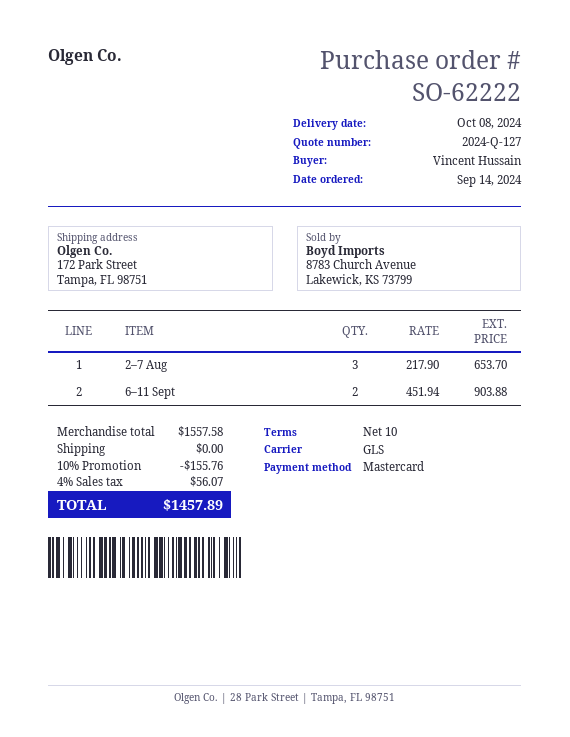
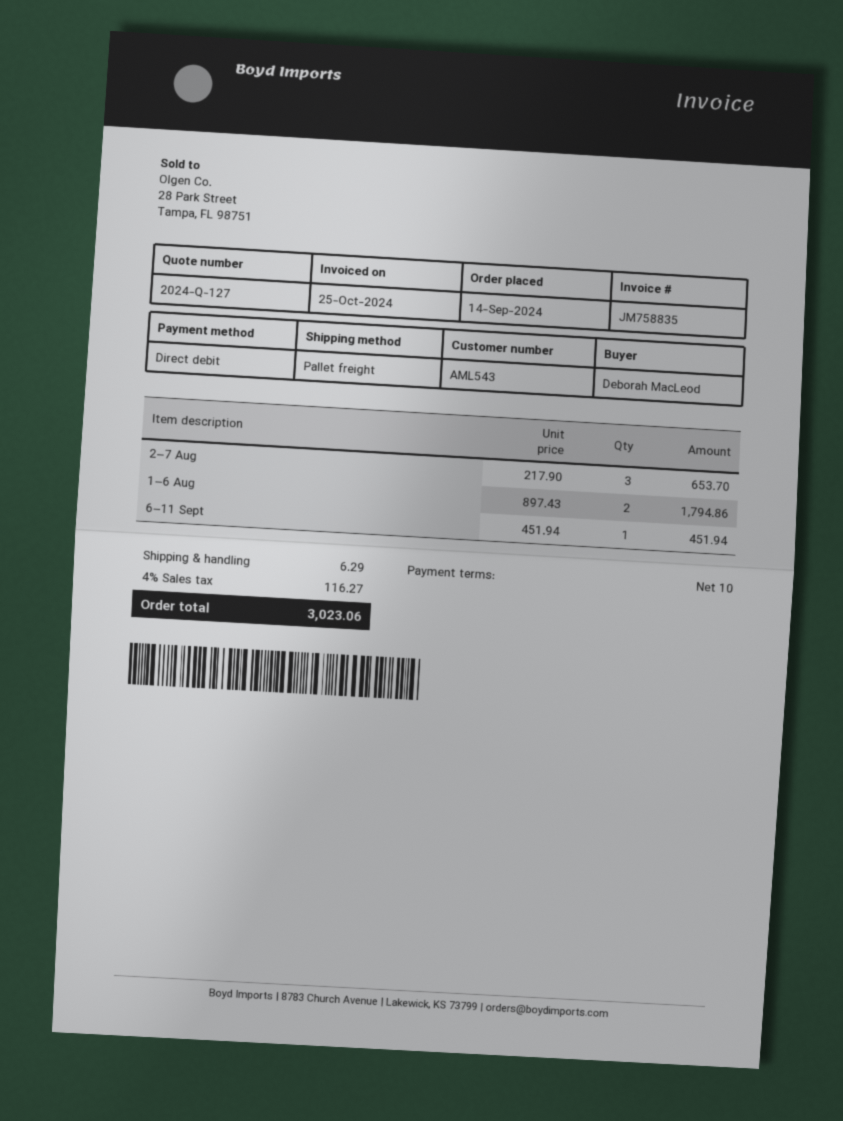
ordered by: Vincent Hussain -> Deborah MacLeod
payment method: Mastercard -> direct debit
shipping method: GLS -> pallet freight
6–11 Sept: 2 x 451.94 = 903.88 -> 1 x 451.94 = 451.94
1–6 Aug: none -> 2 x 897.43 = 1794.86
discount: 10% = 155.76 -> none
shipping: 0.00 -> 6.29
tax: 4% = 56.07 -> 4% = 116.27
total: 1457.89 -> 3023.06

